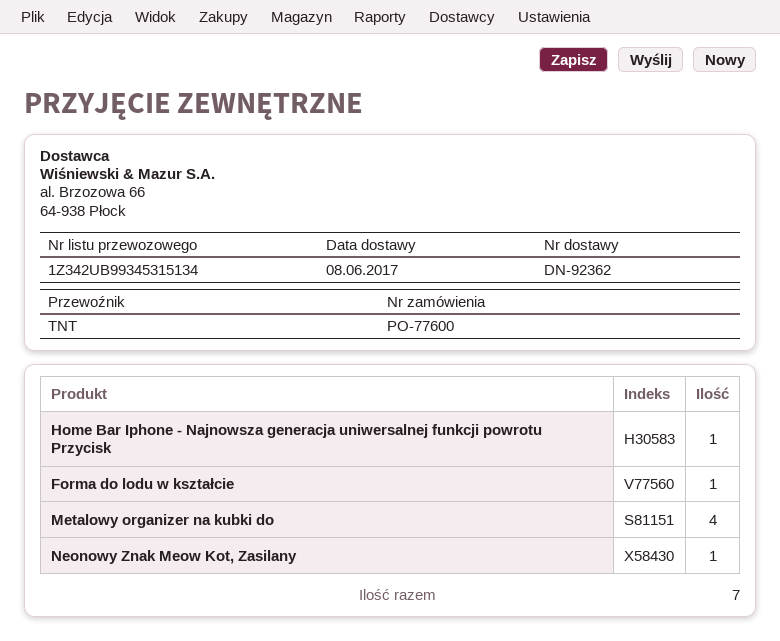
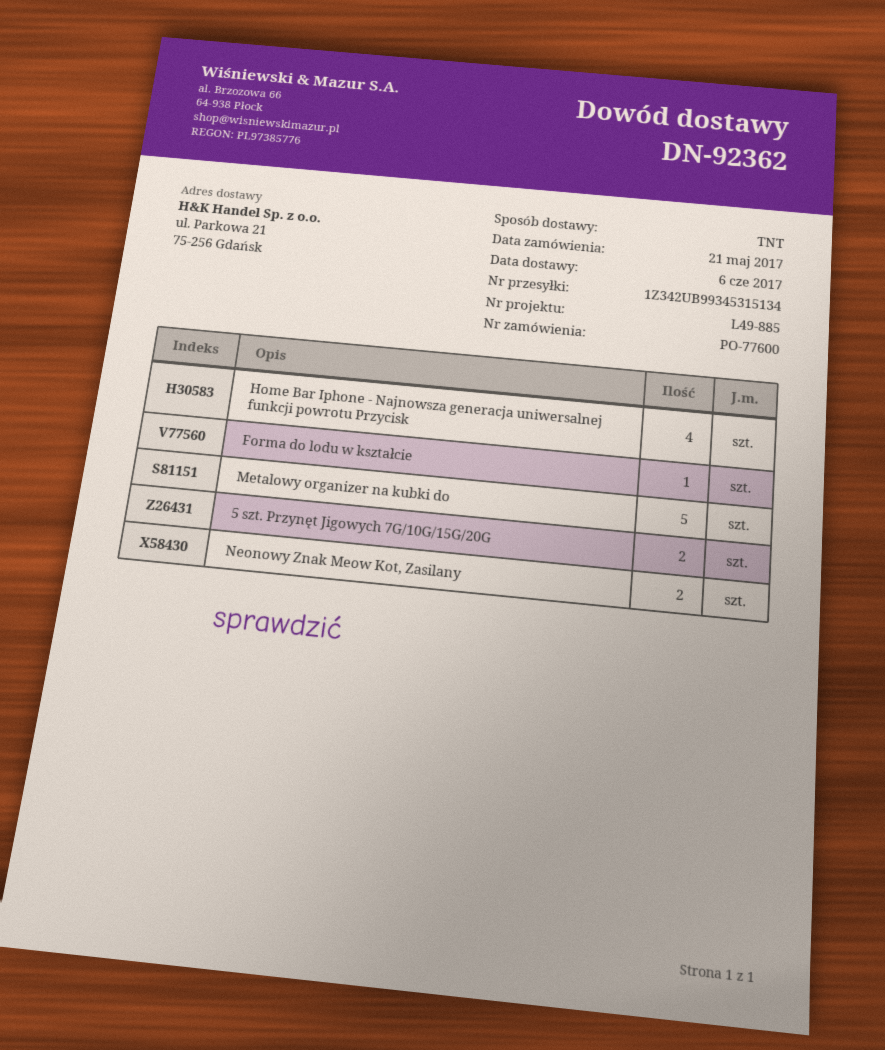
delivery date: 2017-06-08 -> 2017-06-06
Home Bar Iphone - Najnowsza generacja uniwersalnej funkcji powrotu Przycisk: 1 -> 4
Metalowy organizer na kubki do: 4 -> 5
Neonowy Znak Meow Kot, Zasilany: 1 -> 2
5 szt. Przynęt Jigowych 7G/10G/15G/20G: none -> 2

